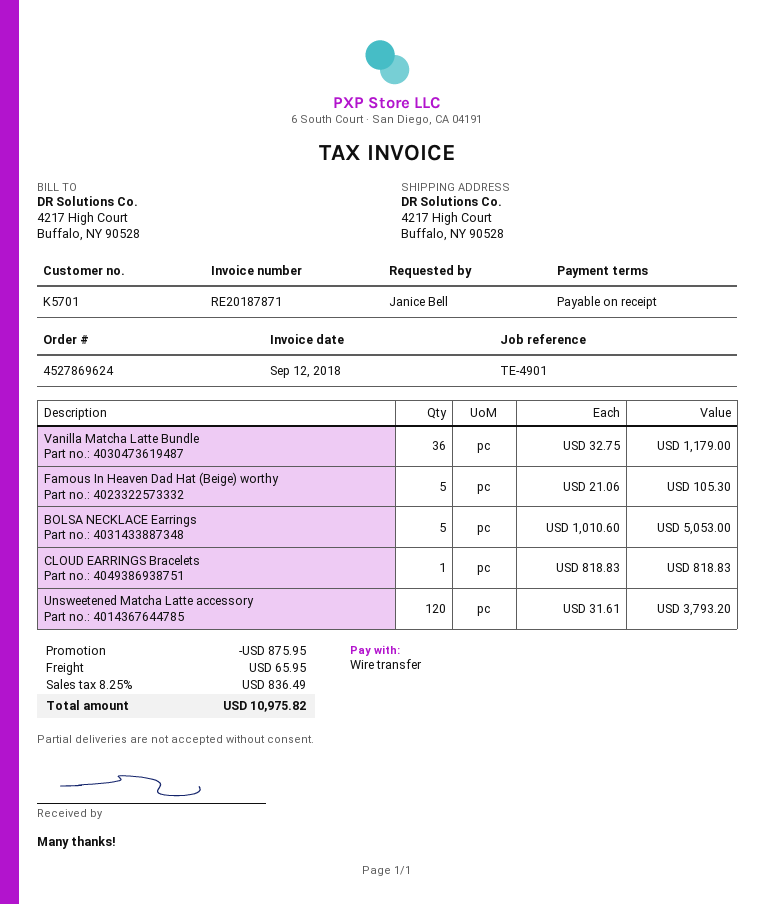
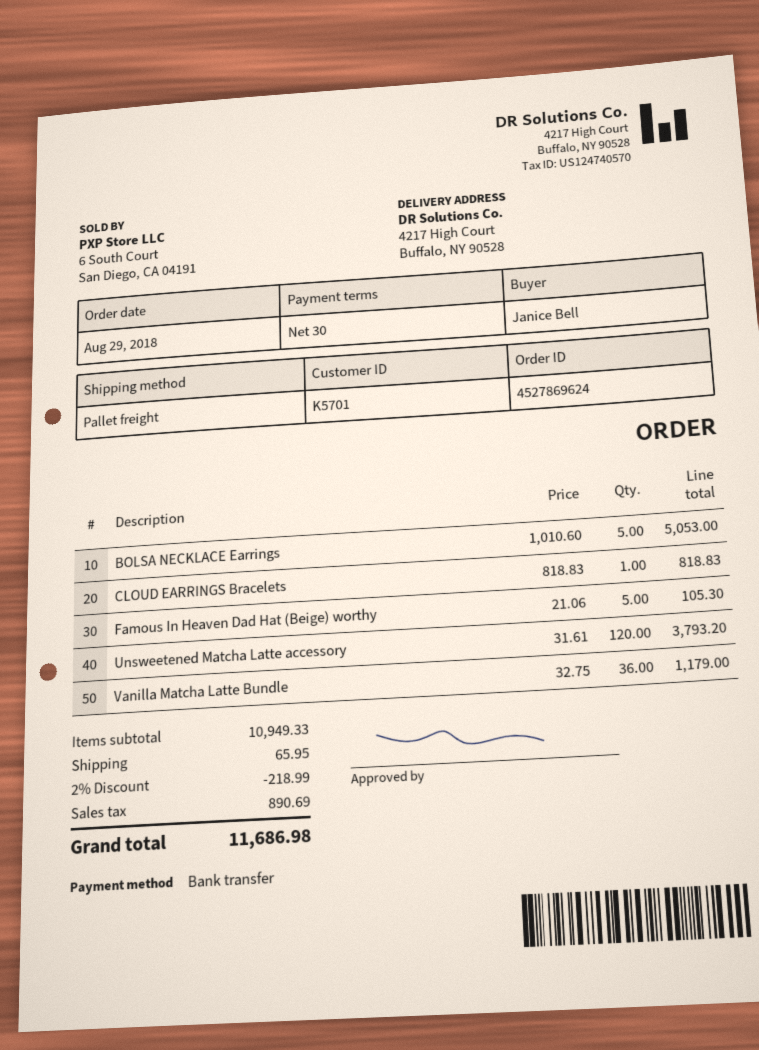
payment terms: on receipt -> 30 days
discount: 875.95 -> 218.99
tax: 836.49 -> 890.69
total: 10975.82 -> 11686.98

